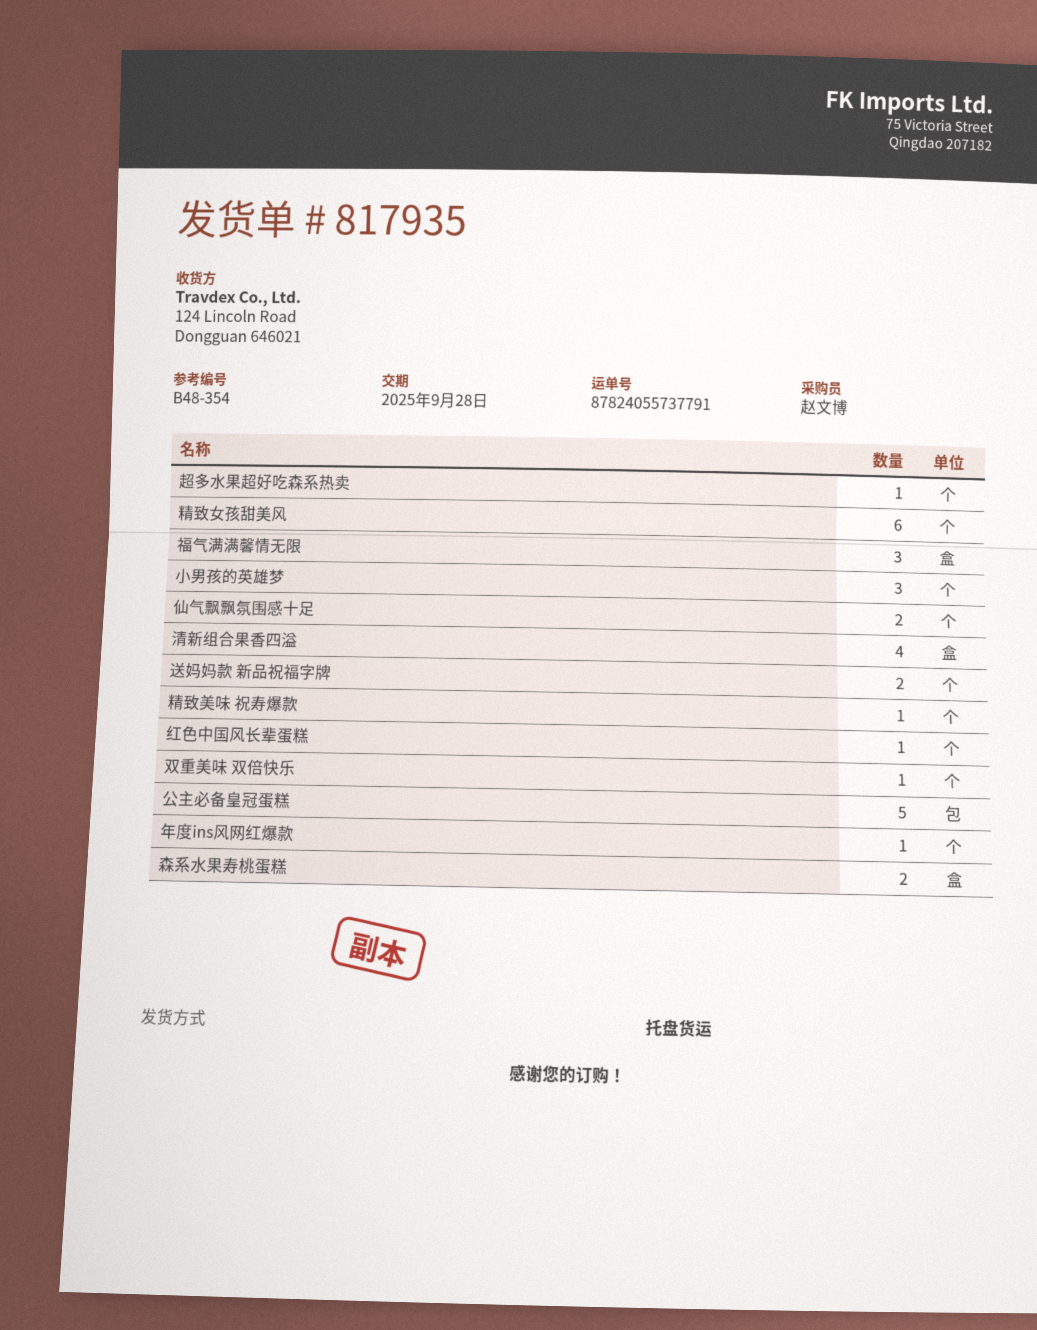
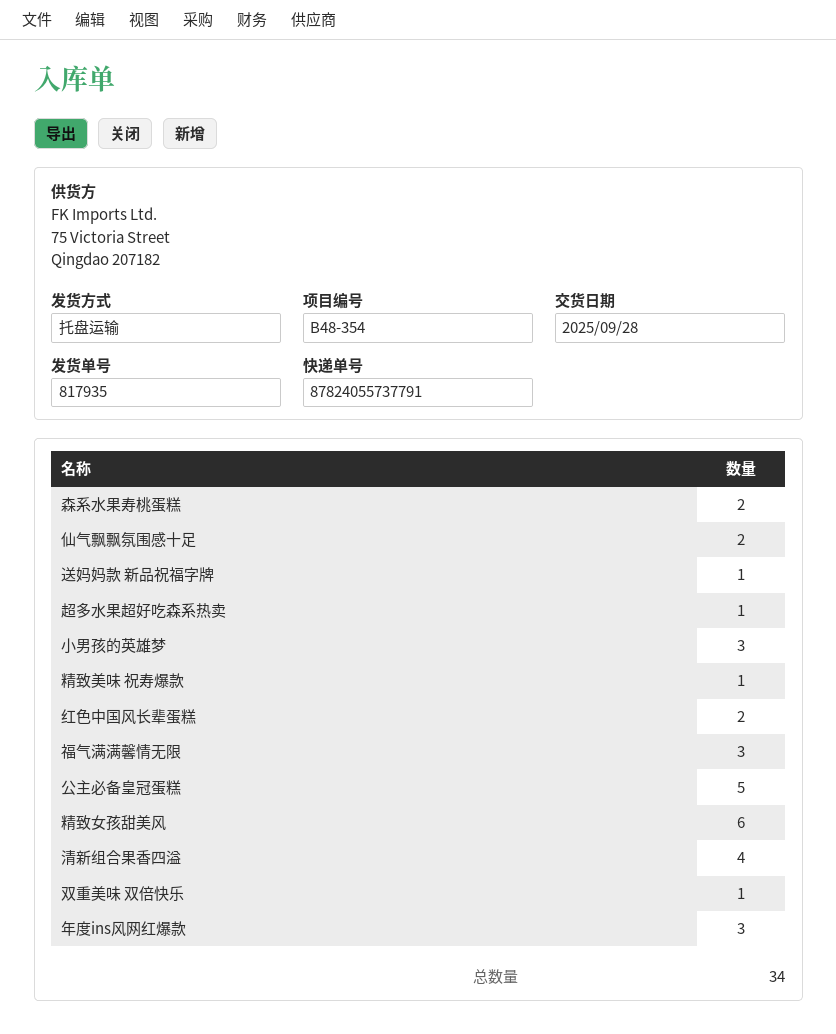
送妈妈款 新品祝福字牌: 2 -> 1
红色中国风长辈蛋糕: 1 -> 2
年度ins风网红爆款: 1 -> 3

